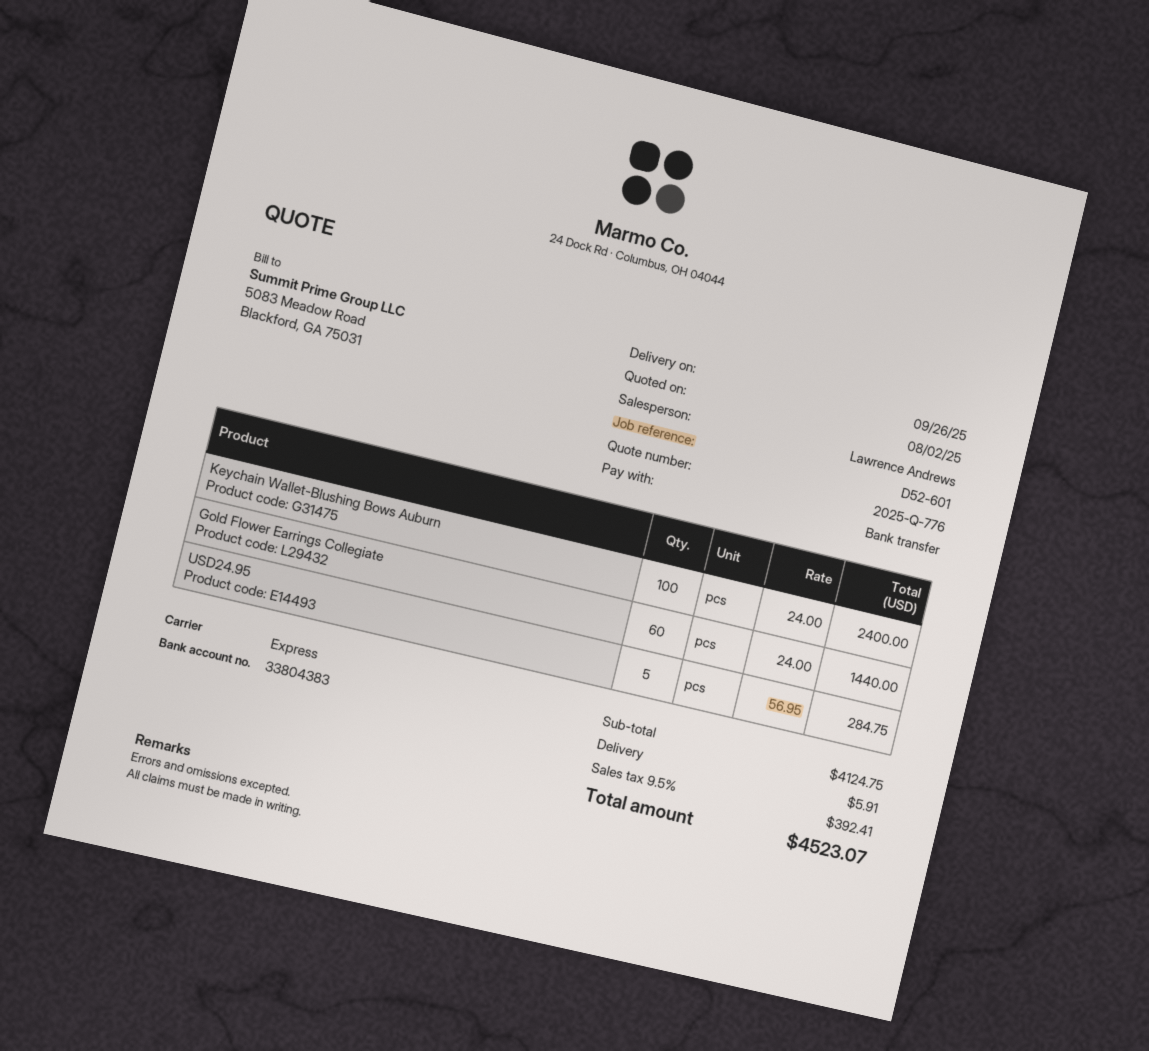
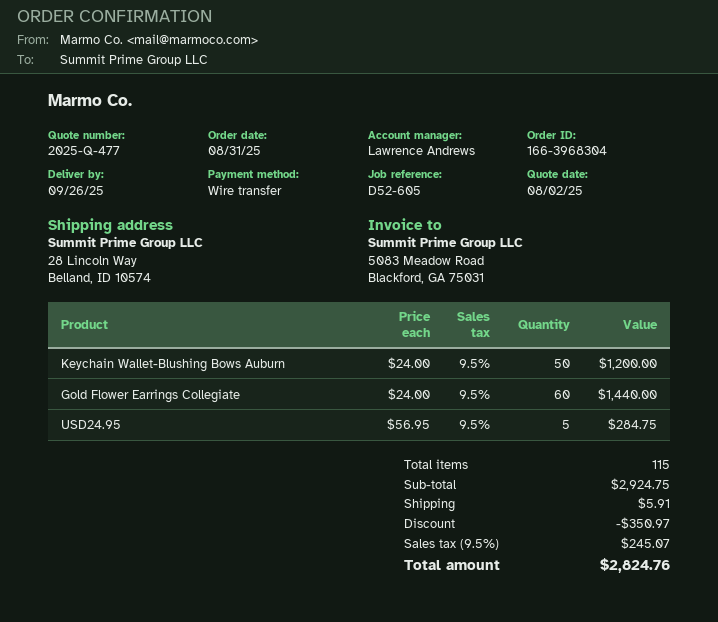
quote number: 2025-Q-776 -> 2025-Q-477
reference: D52-601 -> D52-605
Keychain Wallet-Blushing Bows Auburn: 100 x 24.00 = 2400.00 -> 50 x 24.00 = 1200.00
subtotal: 4124.75 -> 2924.75
discount: none -> 350.97
tax: 9.5% = 392.41 -> 9.5% = 245.07
total: 4523.07 -> 2824.76

